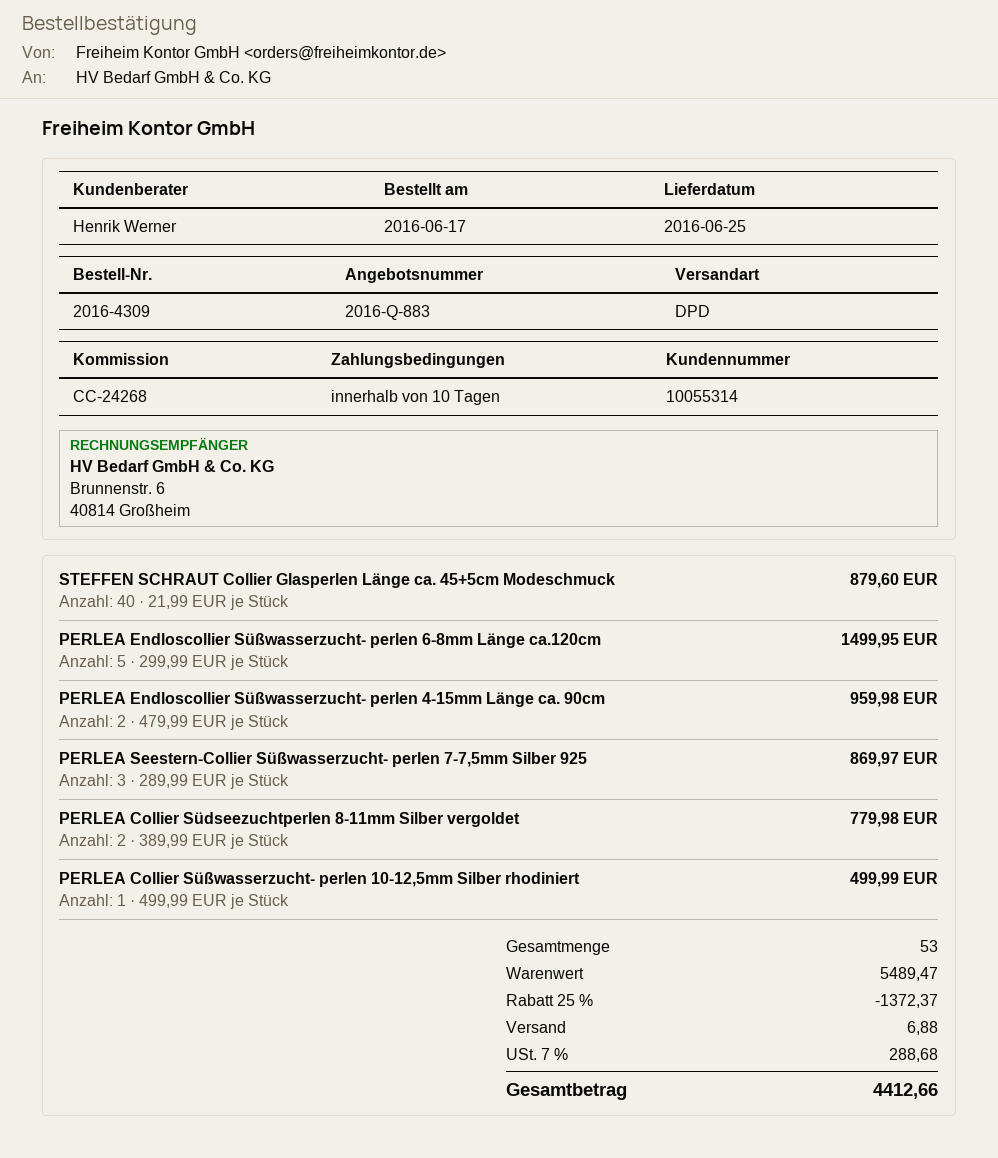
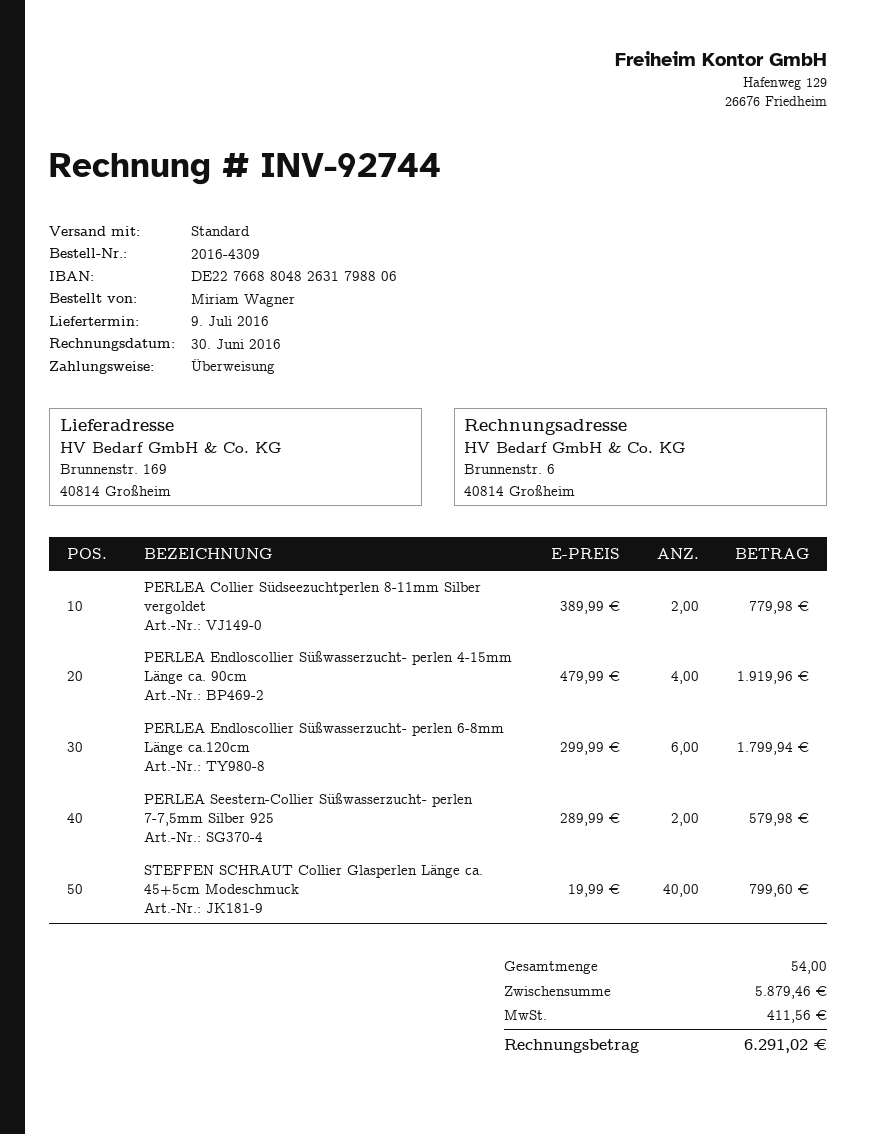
delivery date: 2016-06-25 -> 2016-07-09
shipping method: DPD -> standard
STEFFEN SCHRAUT Collier Glasperlen Länge ca. 45+5cm Modeschmuck: 40 x 21.99 = 879.60 -> 40 x 19.99 = 799.60
PERLEA Endloscollier Süßwasserzucht- perlen 6-8mm Länge ca.120cm: 5 x 299.99 = 1499.95 -> 6 x 299.99 = 1799.94
PERLEA Endloscollier Süßwasserzucht- perlen 4-15mm Länge ca. 90cm: 2 x 479.99 = 959.98 -> 4 x 479.99 = 1919.96
PERLEA Seestern-Collier Süßwasserzucht- perlen 7-7,5mm Silber 925: 3 x 289.99 = 869.97 -> 2 x 289.99 = 579.98
PERLEA Collier Süßwasserzucht- perlen 10-12,5mm Silber rhodiniert: 1 x 499.99 = 499.99 -> none
total quantity: 53 -> 54
subtotal: 5489.47 -> 5879.46
discount: 25% = 1372.37 -> none
shipping: 6.88 -> none
tax: 288.68 -> 411.56
total: 4412.66 -> 6291.02

